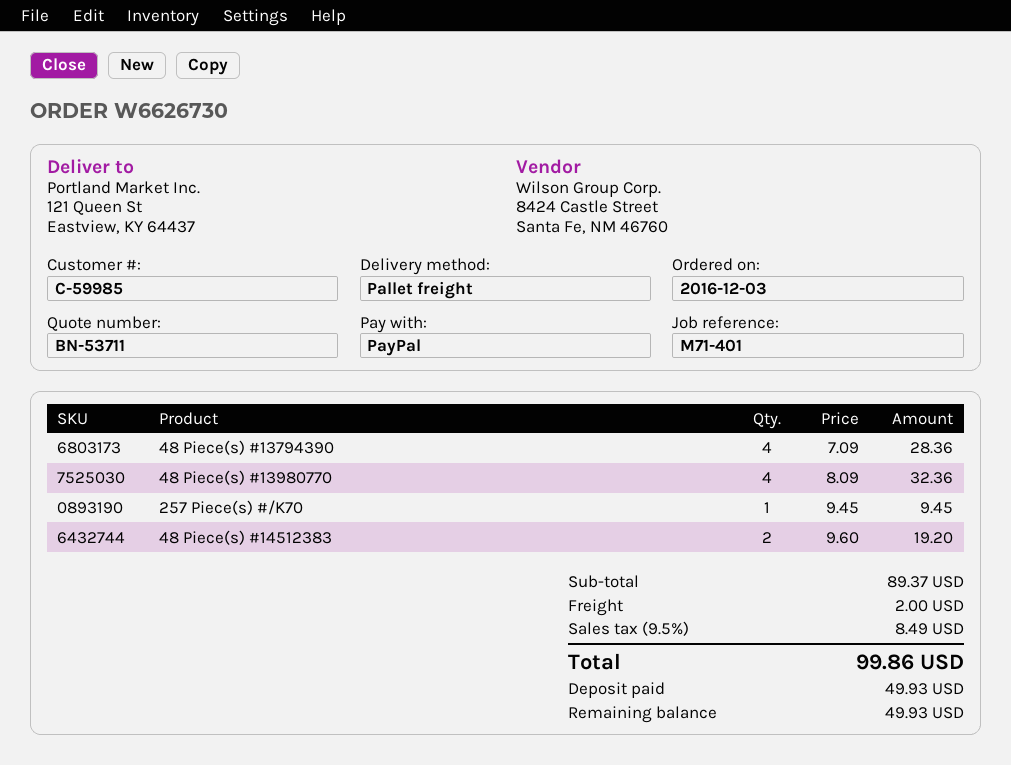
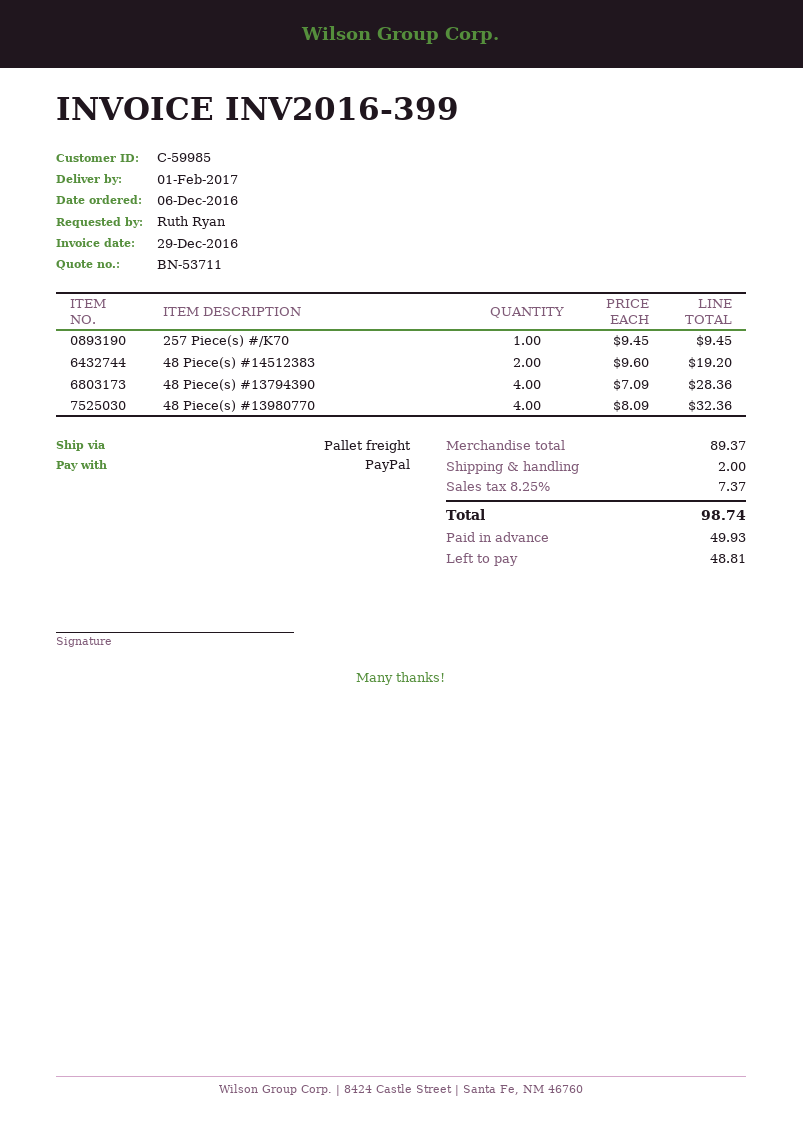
order date: 2016-12-03 -> 2016-12-06
tax: 9.5% = 8.49 -> 8.25% = 7.37
total: 99.86 -> 98.74
balance: 49.93 -> 48.81

